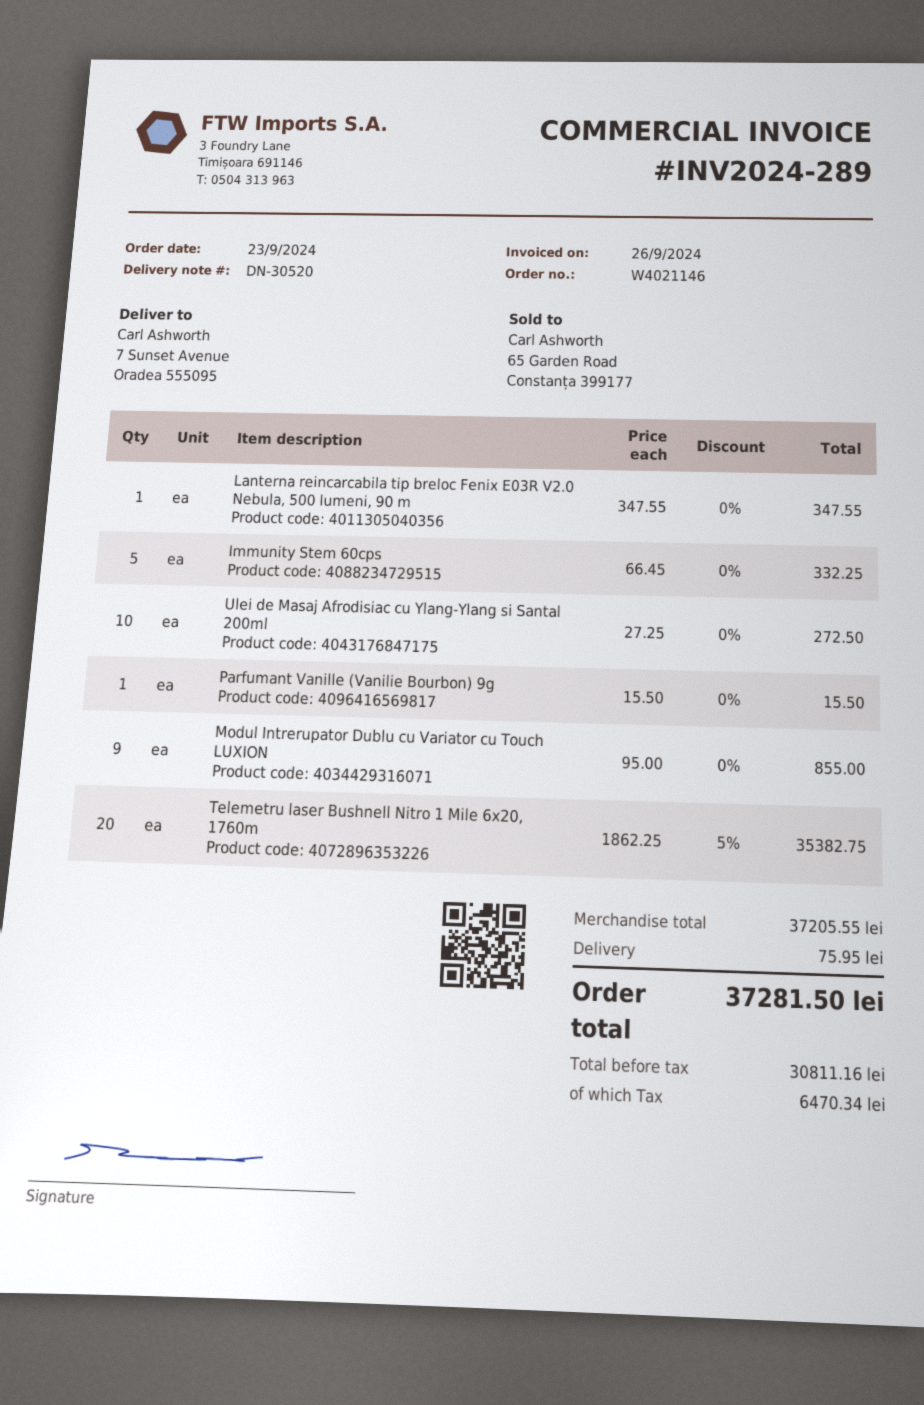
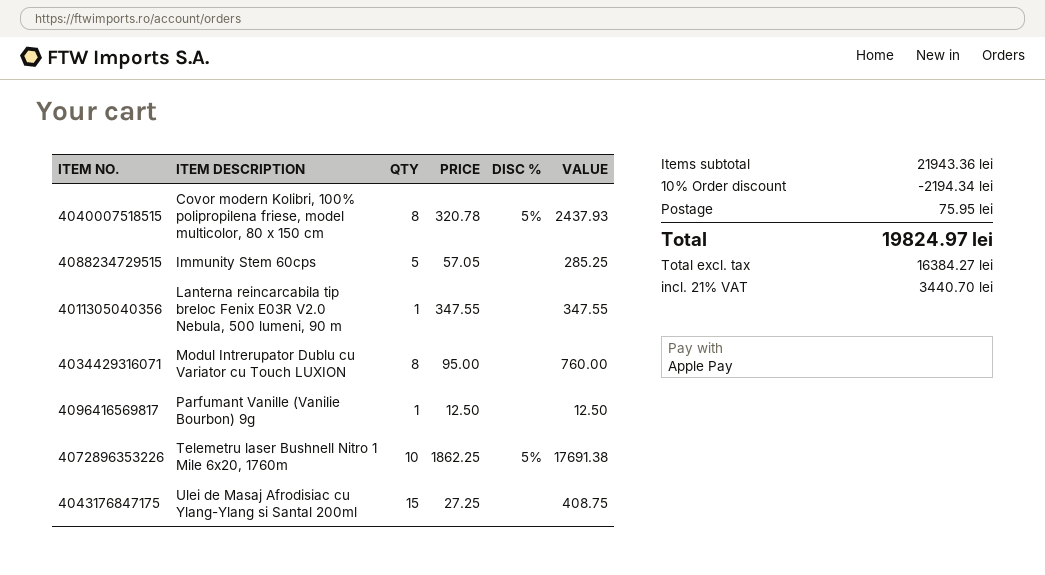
Immunity Stem 60cps: 5 x 66.45 = 332.25 -> 5 x 57.05 = 285.25
Ulei de Masaj Afrodisiac cu Ylang-Ylang si Santal 200ml: 10 x 27.25 = 272.50 -> 15 x 27.25 = 408.75
Parfumant Vanille (Vanilie Bourbon) 9g: 1 x 15.50 = 15.50 -> 1 x 12.50 = 12.50
Modul Intrerupator Dublu cu Variator cu Touch LUXION: 9 x 95.00 = 855.00 -> 8 x 95.00 = 760.00
Telemetru laser Bushnell Nitro 1 Mile 6x20, 1760m: 20 x 1862.25 - 5% = 35382.75 -> 10 x 1862.25 - 5% = 17691.38
Covor modern Kolibri, 100% polipropilena friese, model multicolor, 80 x 150 cm: none -> 8 x 320.78 - 5% = 2437.93
subtotal: 37205.55 -> 21943.36
discount: none -> 10% = 2194.34
net: 30811.16 -> 16384.27
tax: 6470.34 -> 3440.70
total: 37281.50 -> 19824.97

